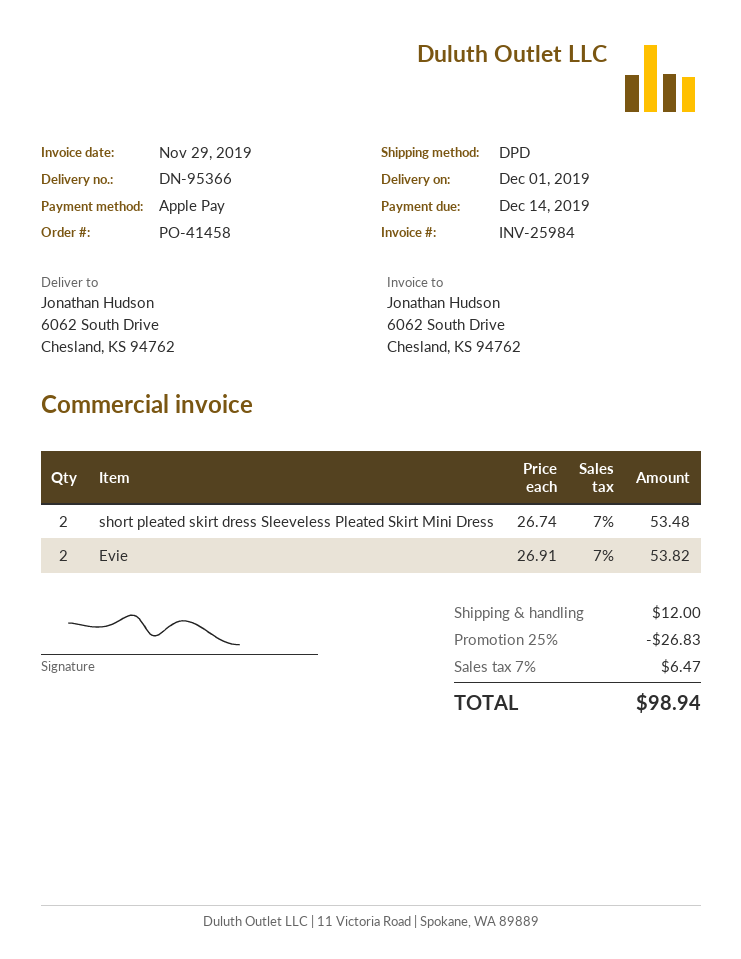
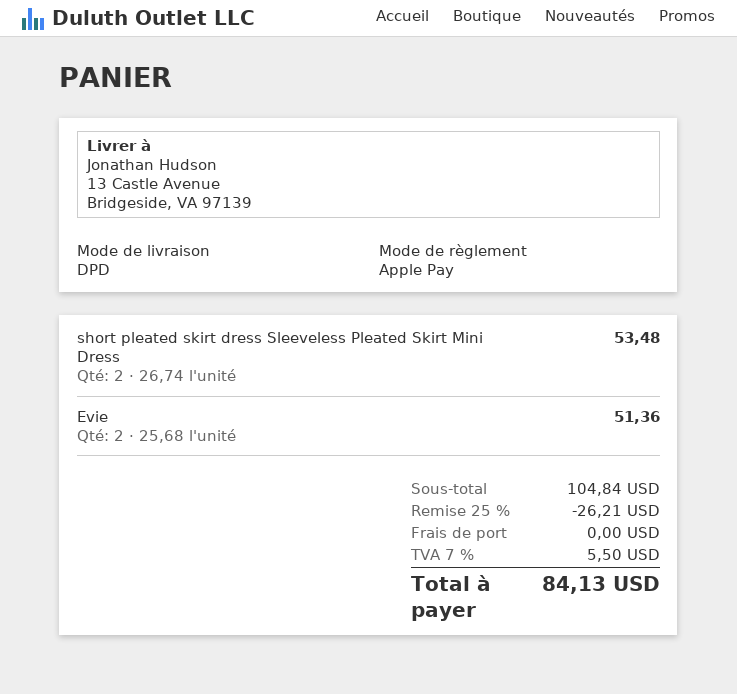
ship to: 6062 South Drive, Chesland, KS 94762 -> 13 Castle Avenue, Bridgeside, VA 97139
Evie: 2 x 26.91 = 53.82 -> 2 x 25.68 = 51.36
discount: 25% = 26.83 -> 25% = 26.21
shipping: 12.00 -> 0.00
tax: 7% = 6.47 -> 7% = 5.50
total: 98.94 -> 84.13

